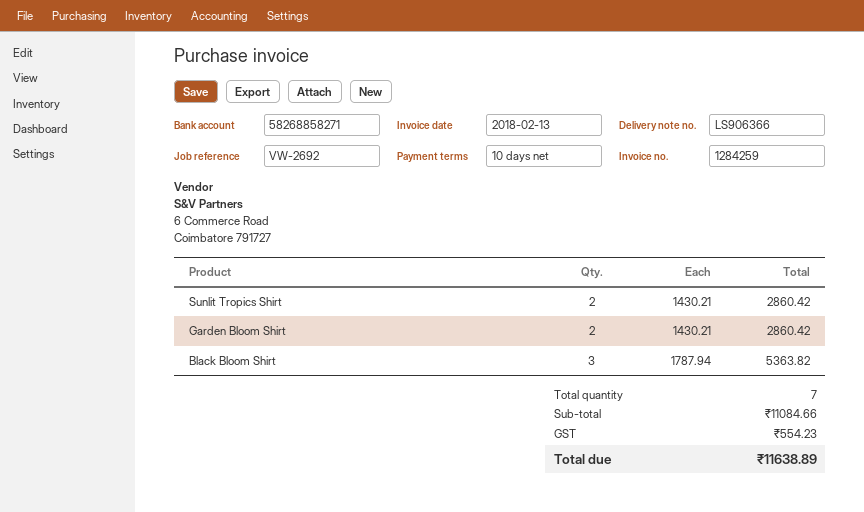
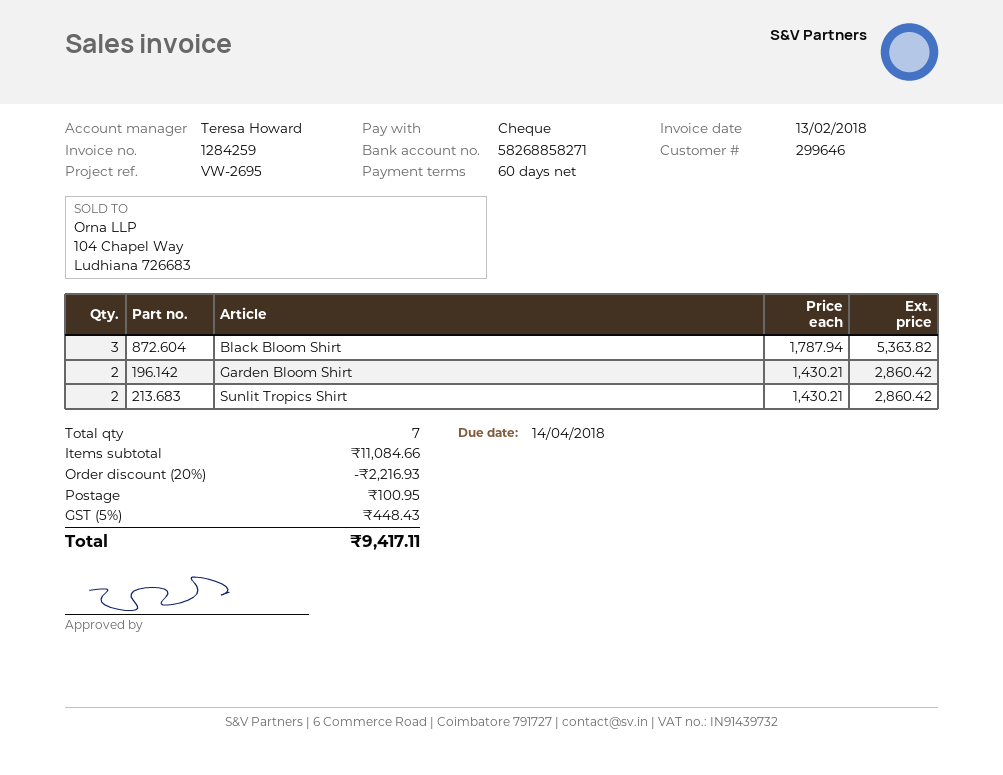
payment terms: 10 days -> 60 days
reference: VW-2692 -> VW-2695
discount: none -> 20% = 2216.93
shipping: none -> 100.95
tax: 554.23 -> 448.43
total: 11638.89 -> 9417.11

